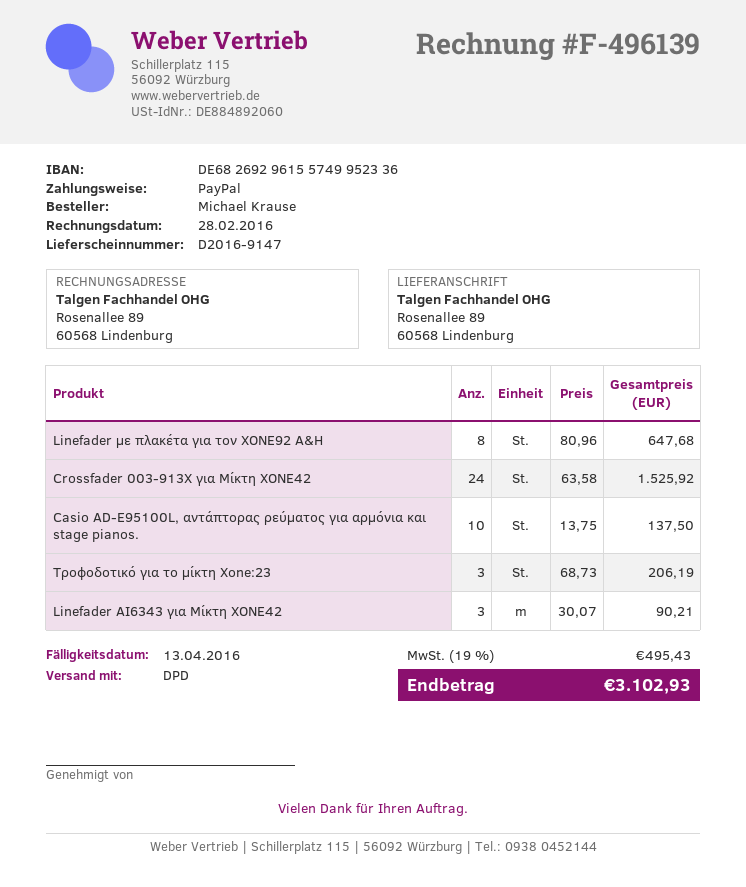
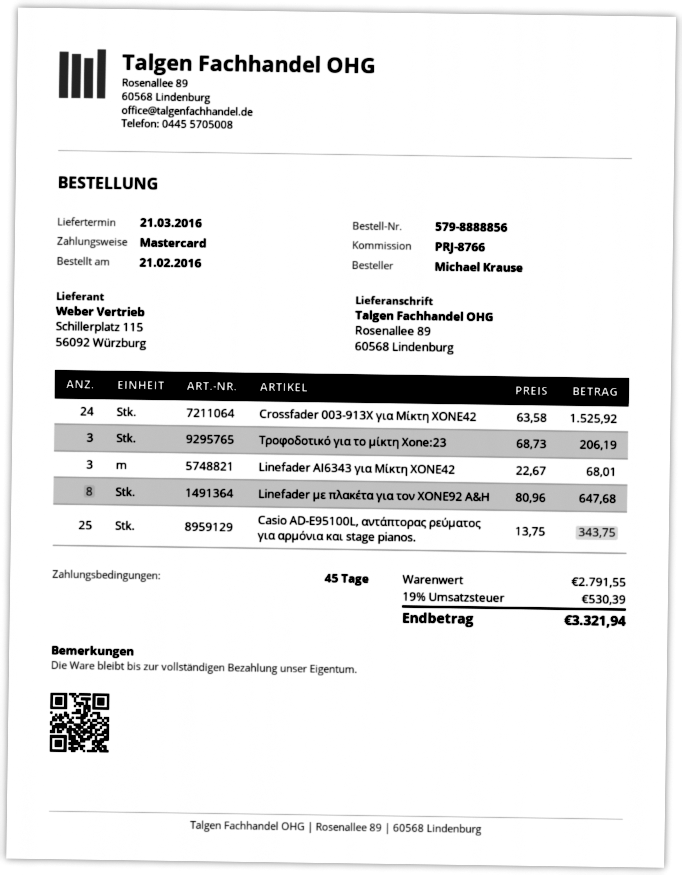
payment method: PayPal -> Mastercard
Casio AD-E95100L, αντάπτορας ρεύματος για αρμόνια και stage pianos.: 10 x 13.75 = 137.50 -> 25 x 13.75 = 343.75
Linefader AI6343 για Μίκτη XONE42: 3 x 30.07 = 90.21 -> 3 x 22.67 = 68.01
tax: 19% = 495.43 -> 19% = 530.39
total: 3102.93 -> 3321.94

